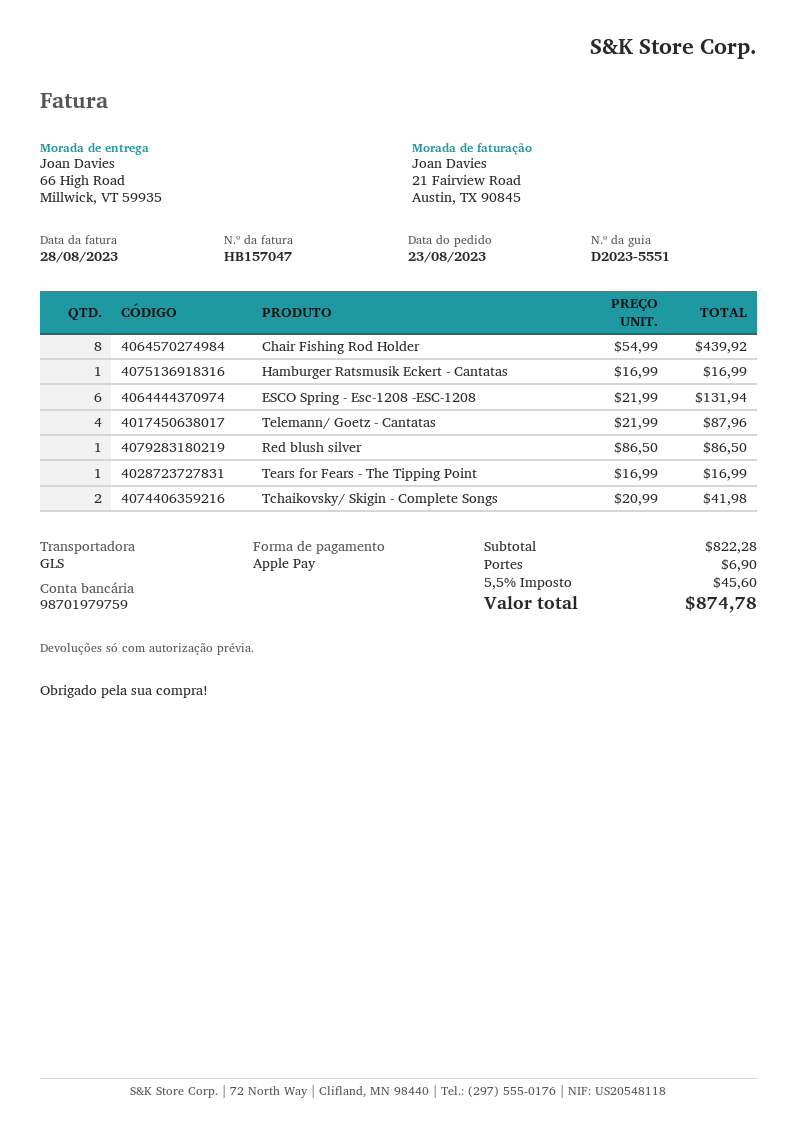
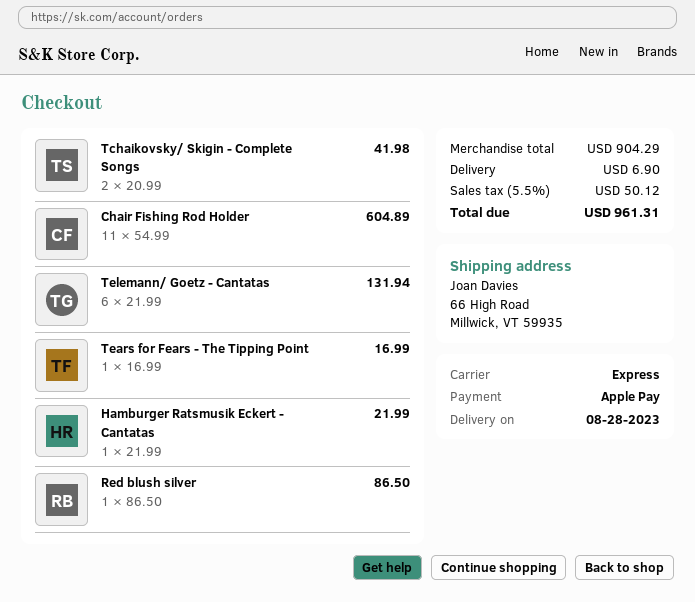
shipping method: GLS -> express
Chair Fishing Rod Holder: 8 x 54.99 = 439.92 -> 11 x 54.99 = 604.89
Hamburger Ratsmusik Eckert - Cantatas: 1 x 16.99 = 16.99 -> 1 x 21.99 = 21.99
ESCO Spring - Esc-1208 -ESC-1208: 6 x 21.99 = 131.94 -> none
Telemann/ Goetz - Cantatas: 4 x 21.99 = 87.96 -> 6 x 21.99 = 131.94
subtotal: 822.28 -> 904.29
tax: 5.5% = 45.60 -> 5.5% = 50.12
total: 874.78 -> 961.31

